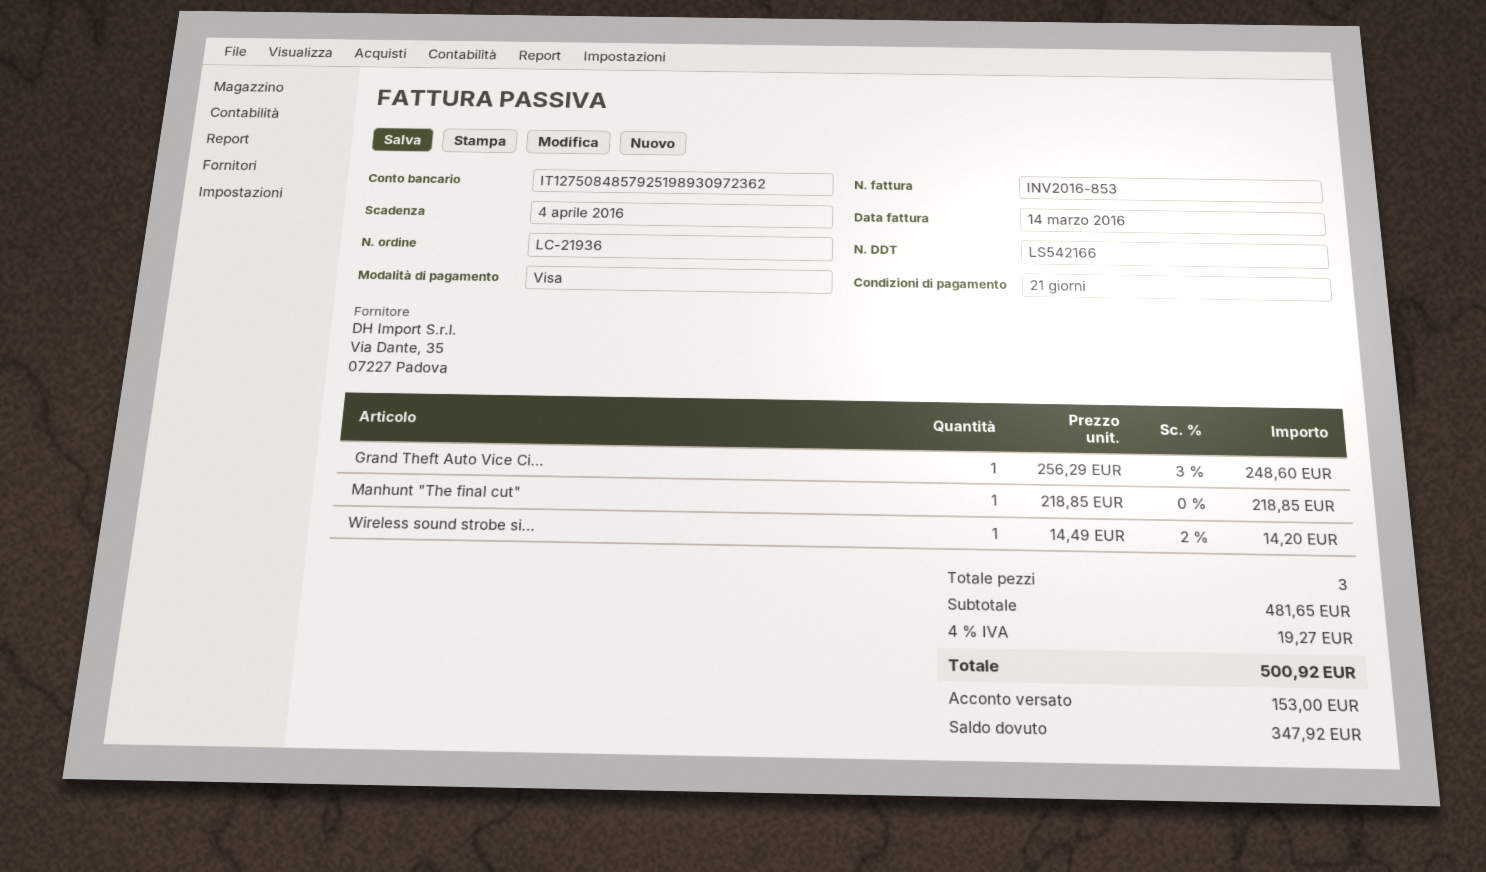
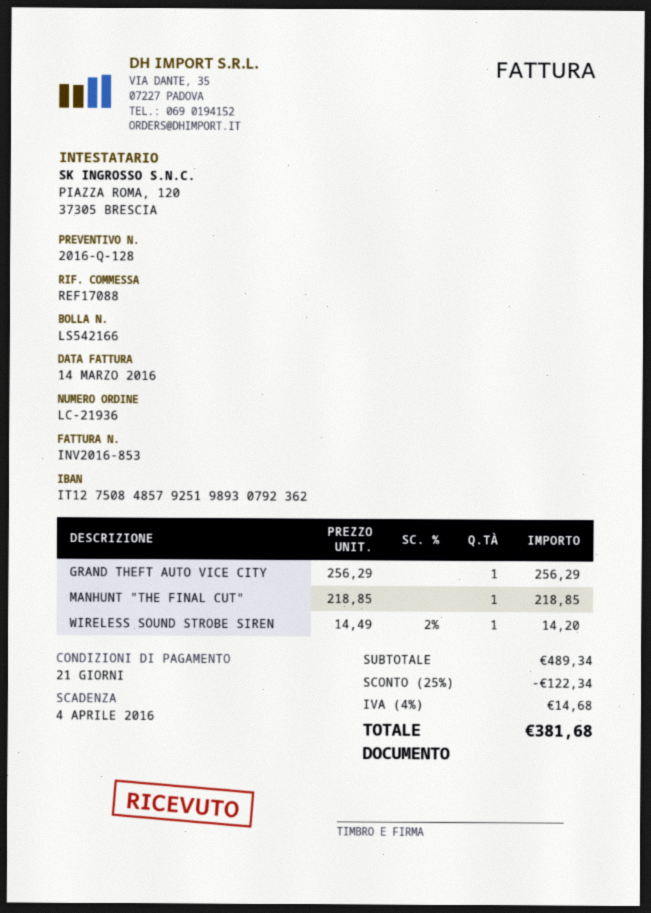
bank account: IT1275084857925198930972362 -> IT1275084857925198930792362
Grand Theft Auto Vice Ci...: 1 x 256.29 - 3% = 248.60 -> 1 x 256.29 = 256.29
subtotal: 481.65 -> 489.34
discount: none -> 25% = 122.34
tax: 4% = 19.27 -> 4% = 14.68
total: 500.92 -> 381.68

